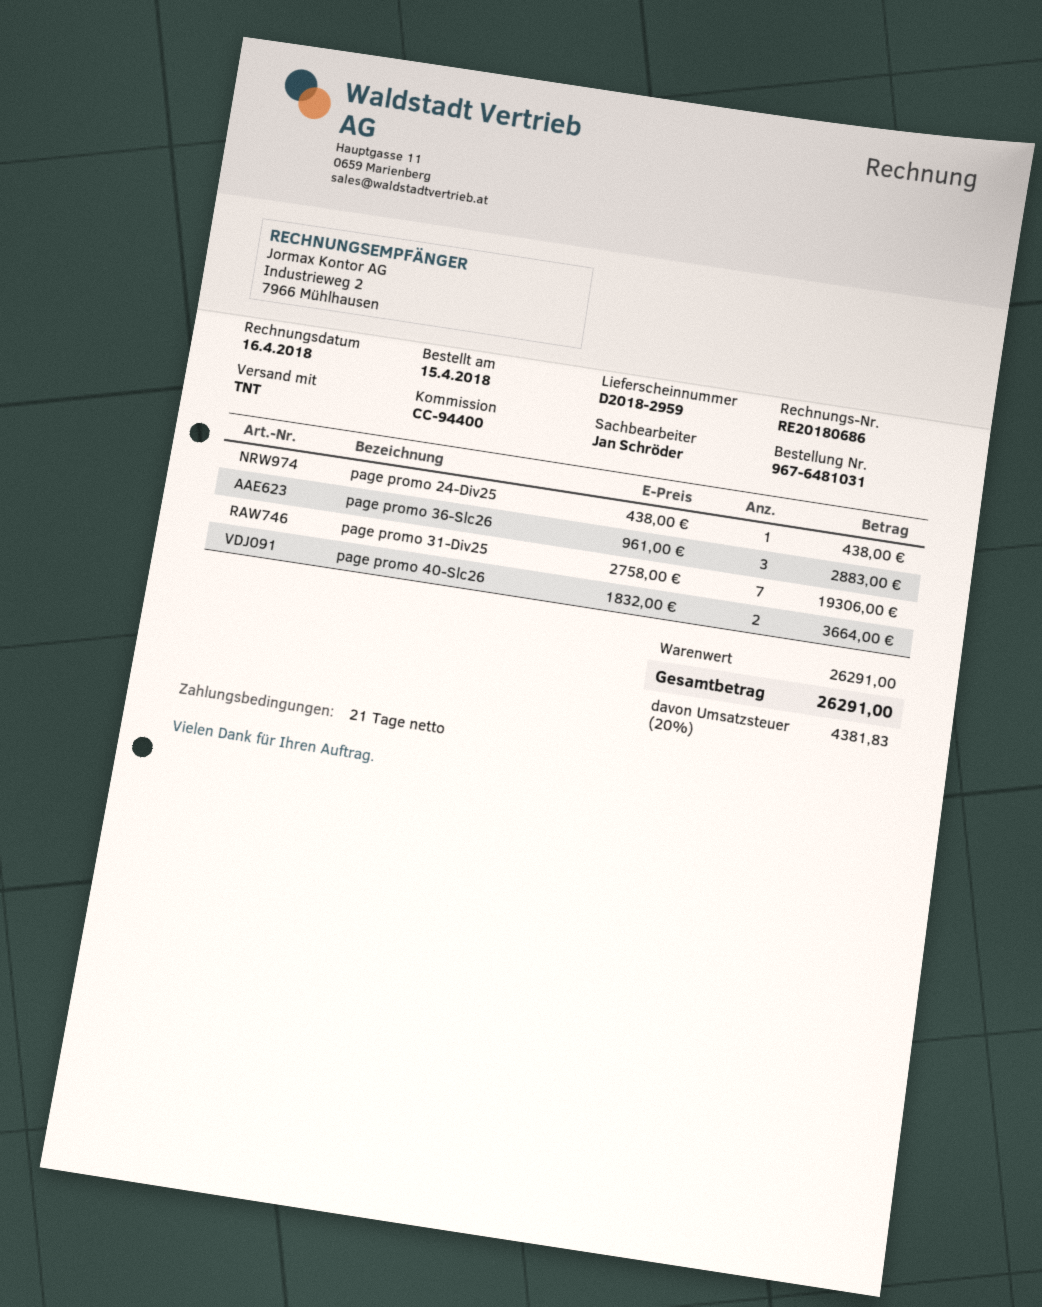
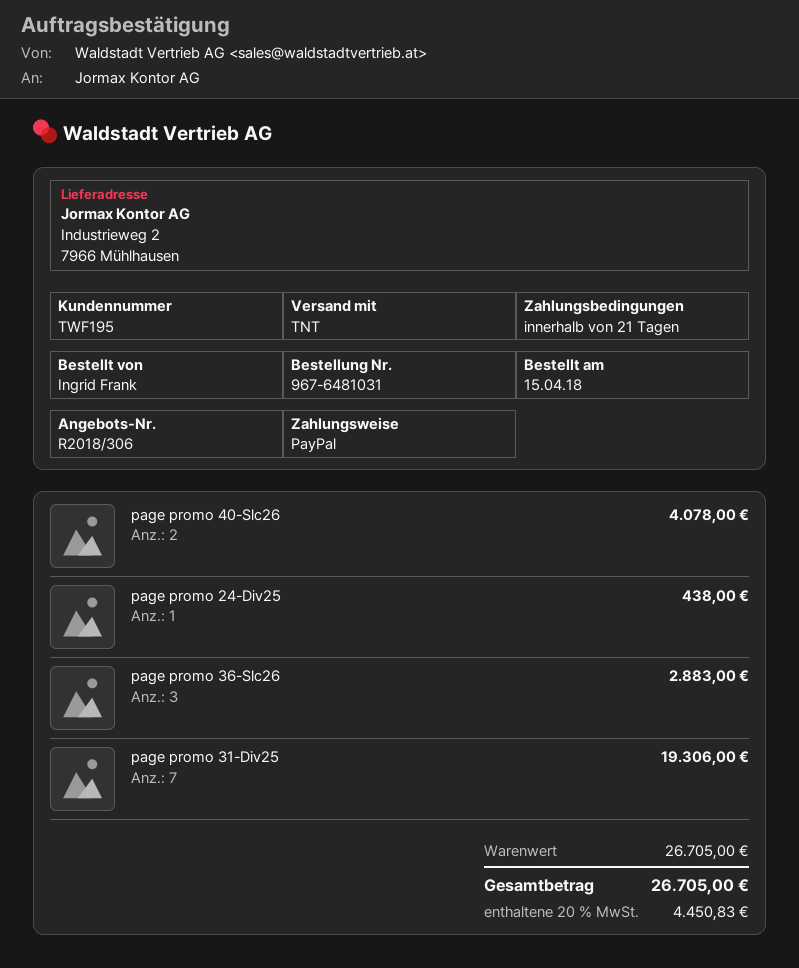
page promo 40-Slc26: 2 for 3664.00 -> 2 for 4078.00
subtotal: 26291.00 -> 26705.00
tax: 20% = 4381.83 -> 20% = 4450.83
total: 26291.00 -> 26705.00

